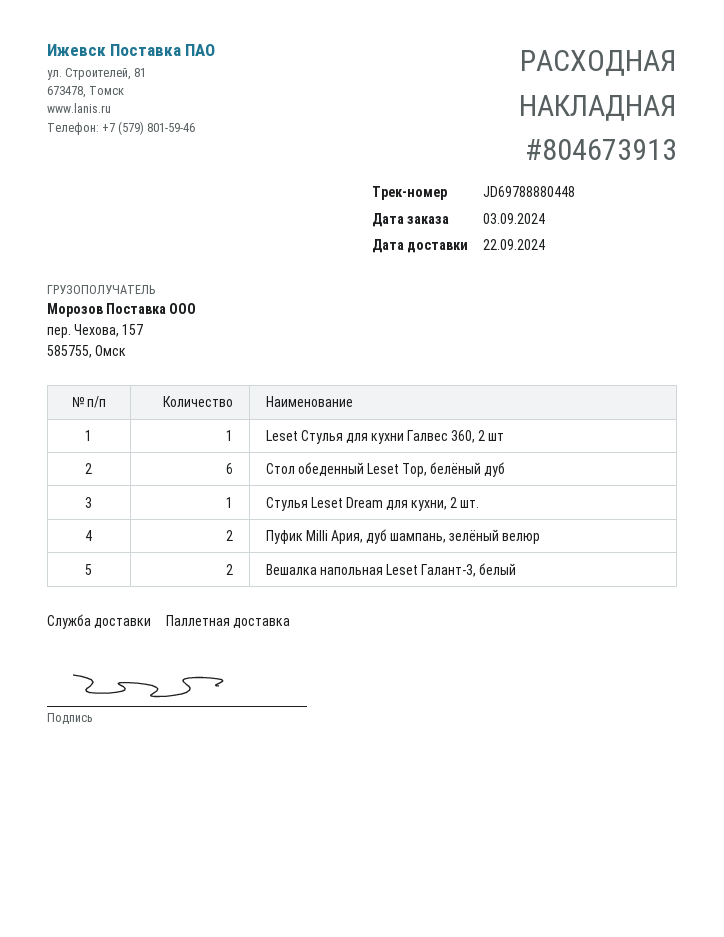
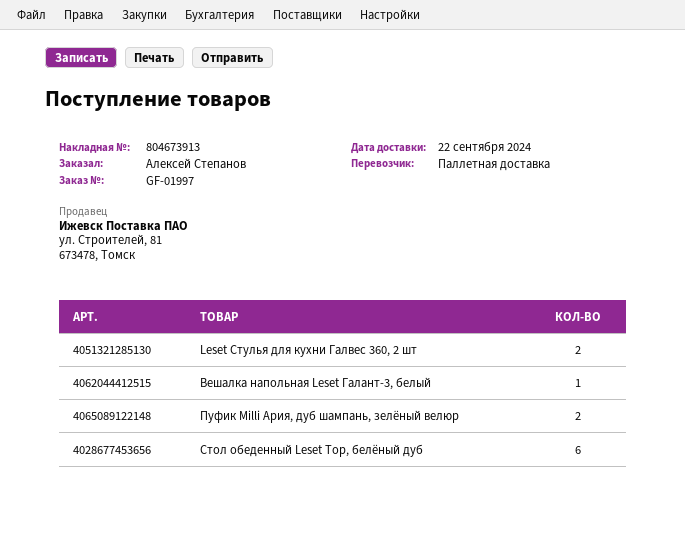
Leset Стулья для кухни Галвес 360, 2 шт: 1 -> 2
Стулья Leset Dream для кухни, 2 шт.: 1 -> none
Вешалка напольная Leset Галант-3, белый: 2 -> 1

